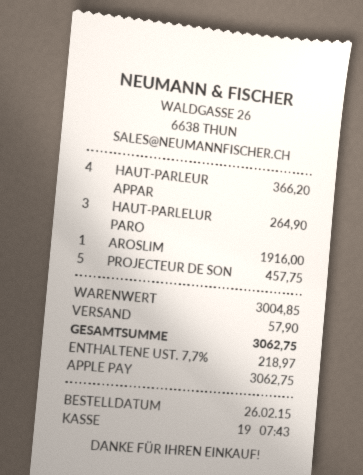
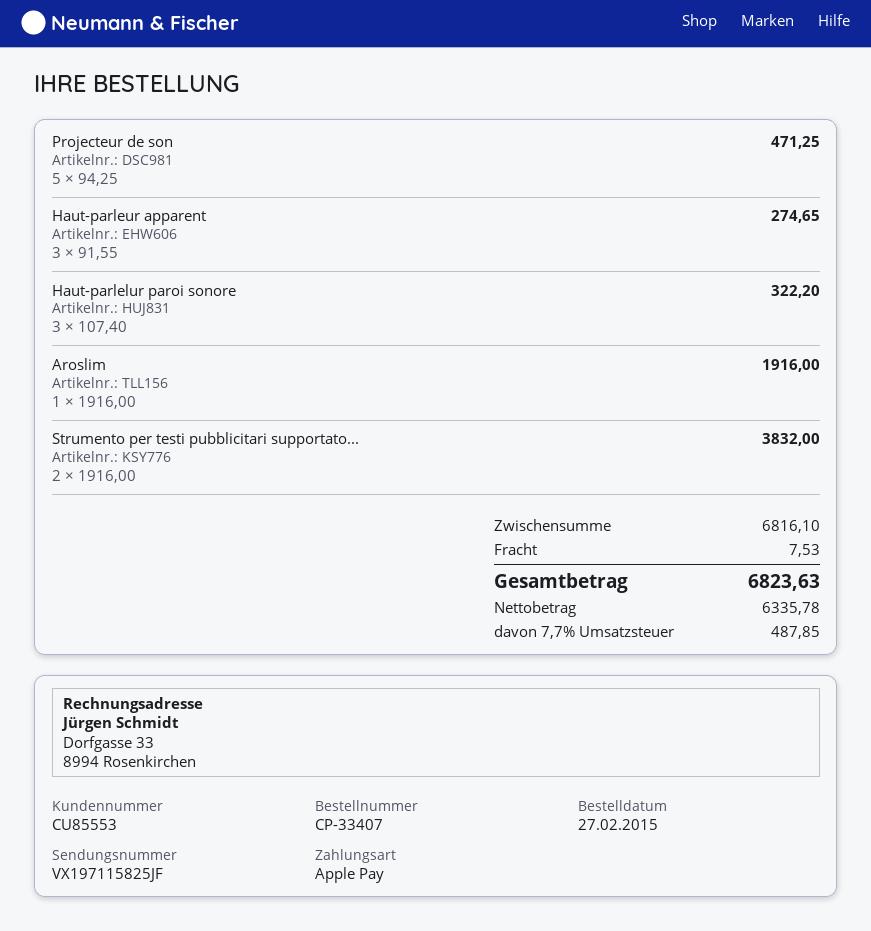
order date: 2015-02-26 -> 2015-02-27
HAUT-PARLEUR APPAR: 4 for 366.20 -> 3 for 274.65
HAUT-PARLELUR PARO: 3 for 264.90 -> 3 for 322.20
PROJECTEUR DE SON: 5 for 457.75 -> 5 for 471.25
Strumento per testi pubblicitari supportato...: none -> 2 for 3832.00
subtotal: 3004.85 -> 6816.10
shipping: 57.90 -> 7.53
tax: 7.7% = 218.97 -> 7.7% = 487.85
total: 3062.75 -> 6823.63

